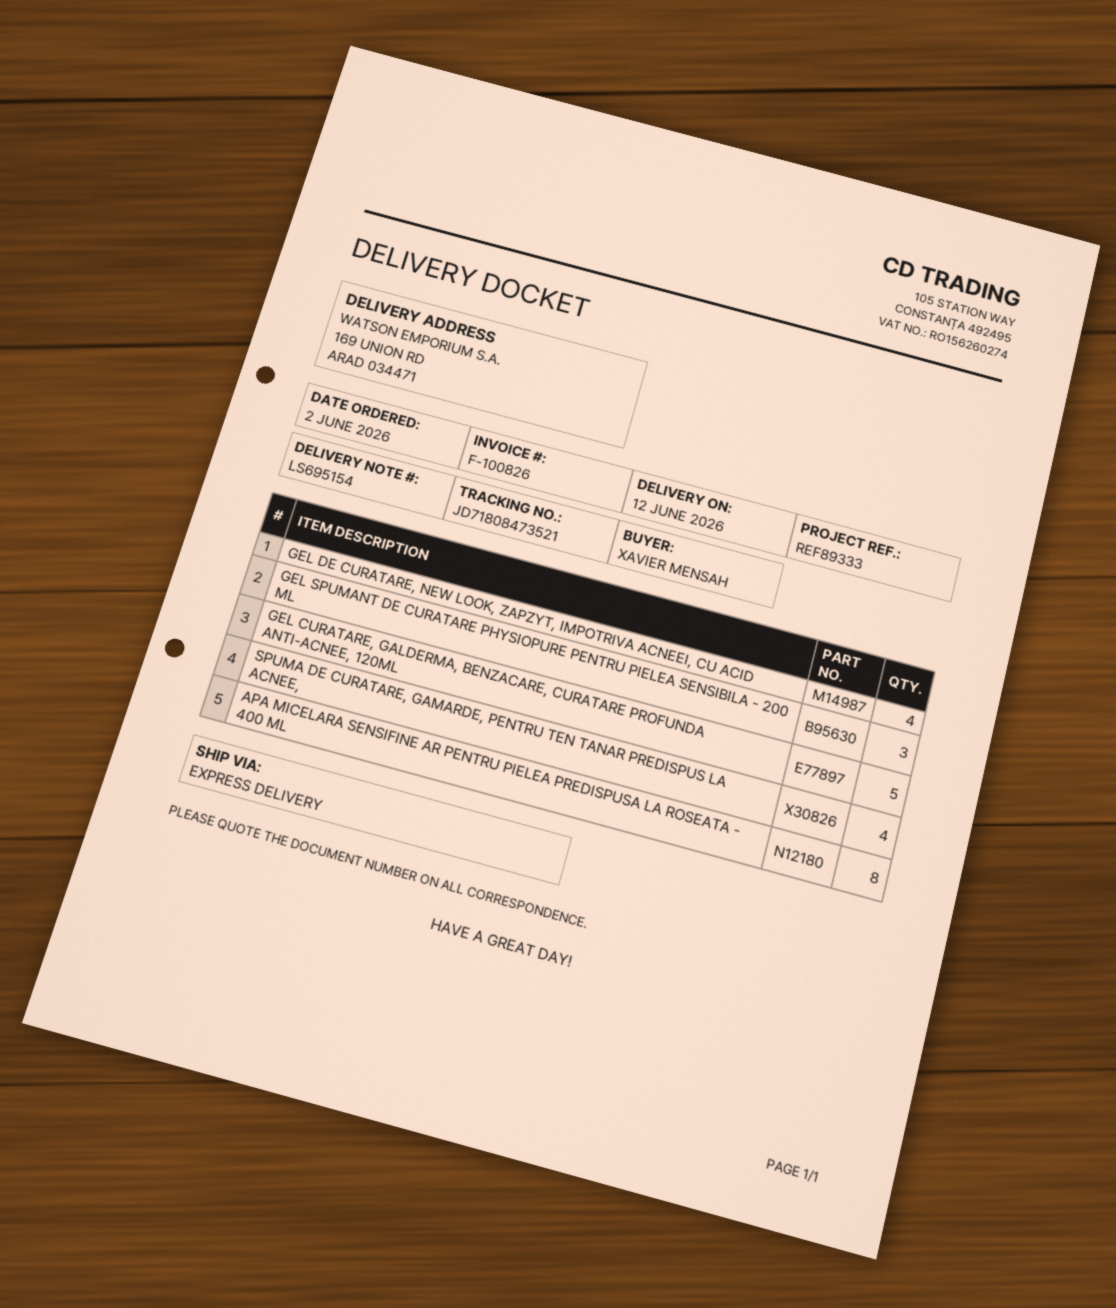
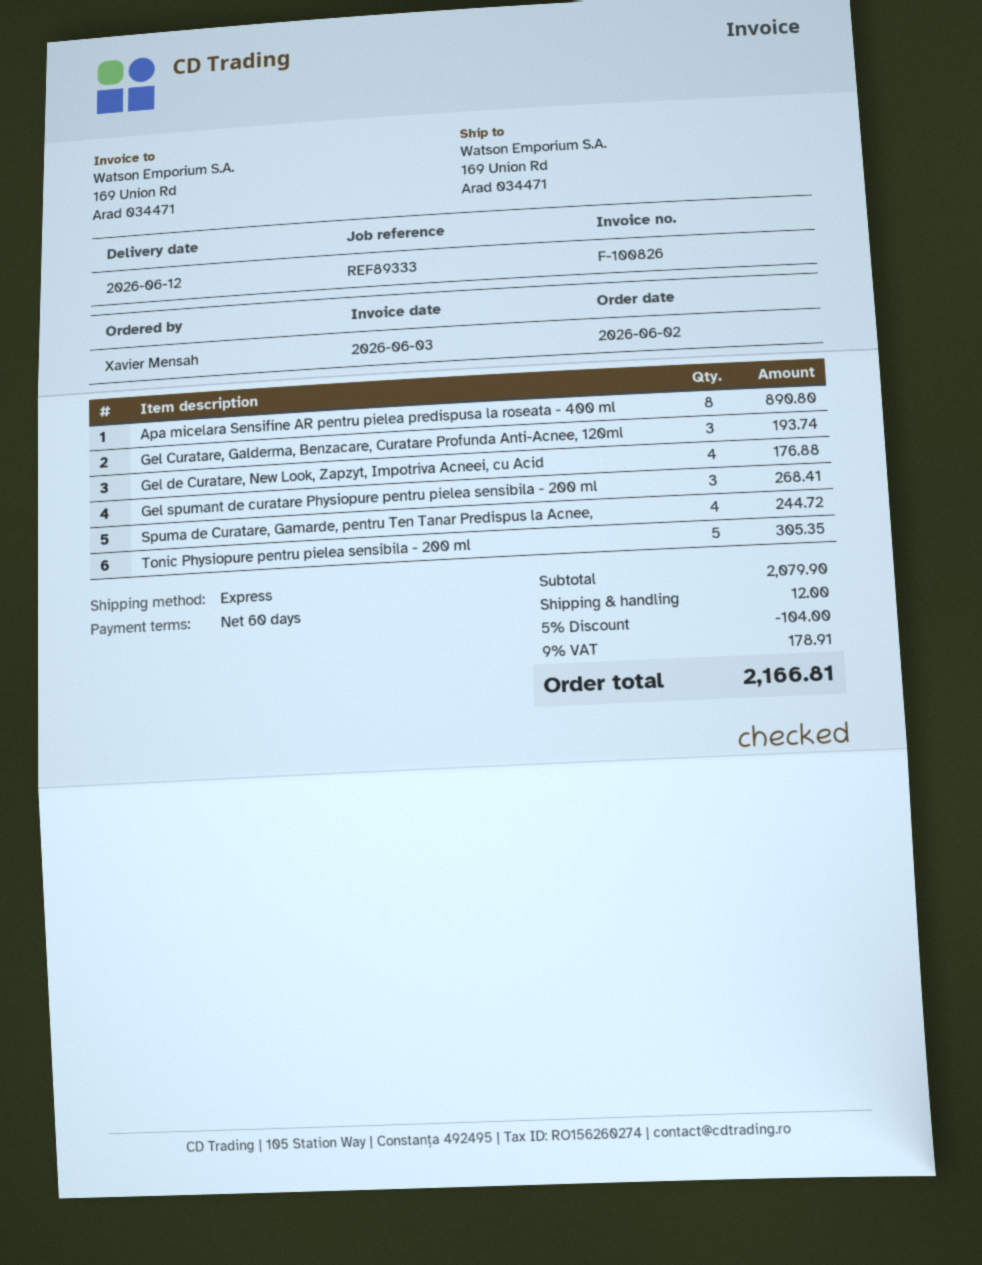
GEL CURATARE, GALDERMA, BENZACARE, CURATARE PROFUNDA ANTI-ACNEE, 120ML: 5 -> 3
Tonic Physiopure pentru pielea sensibila - 200 ml: none -> 5

